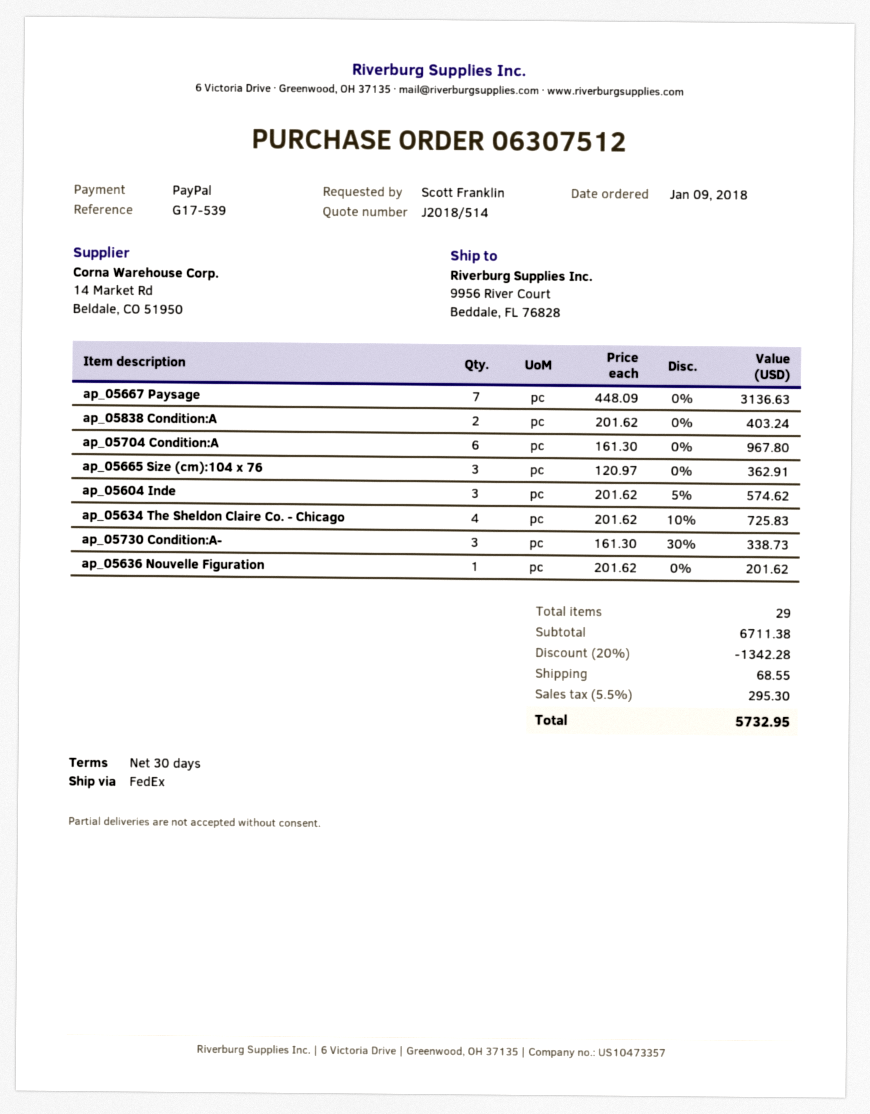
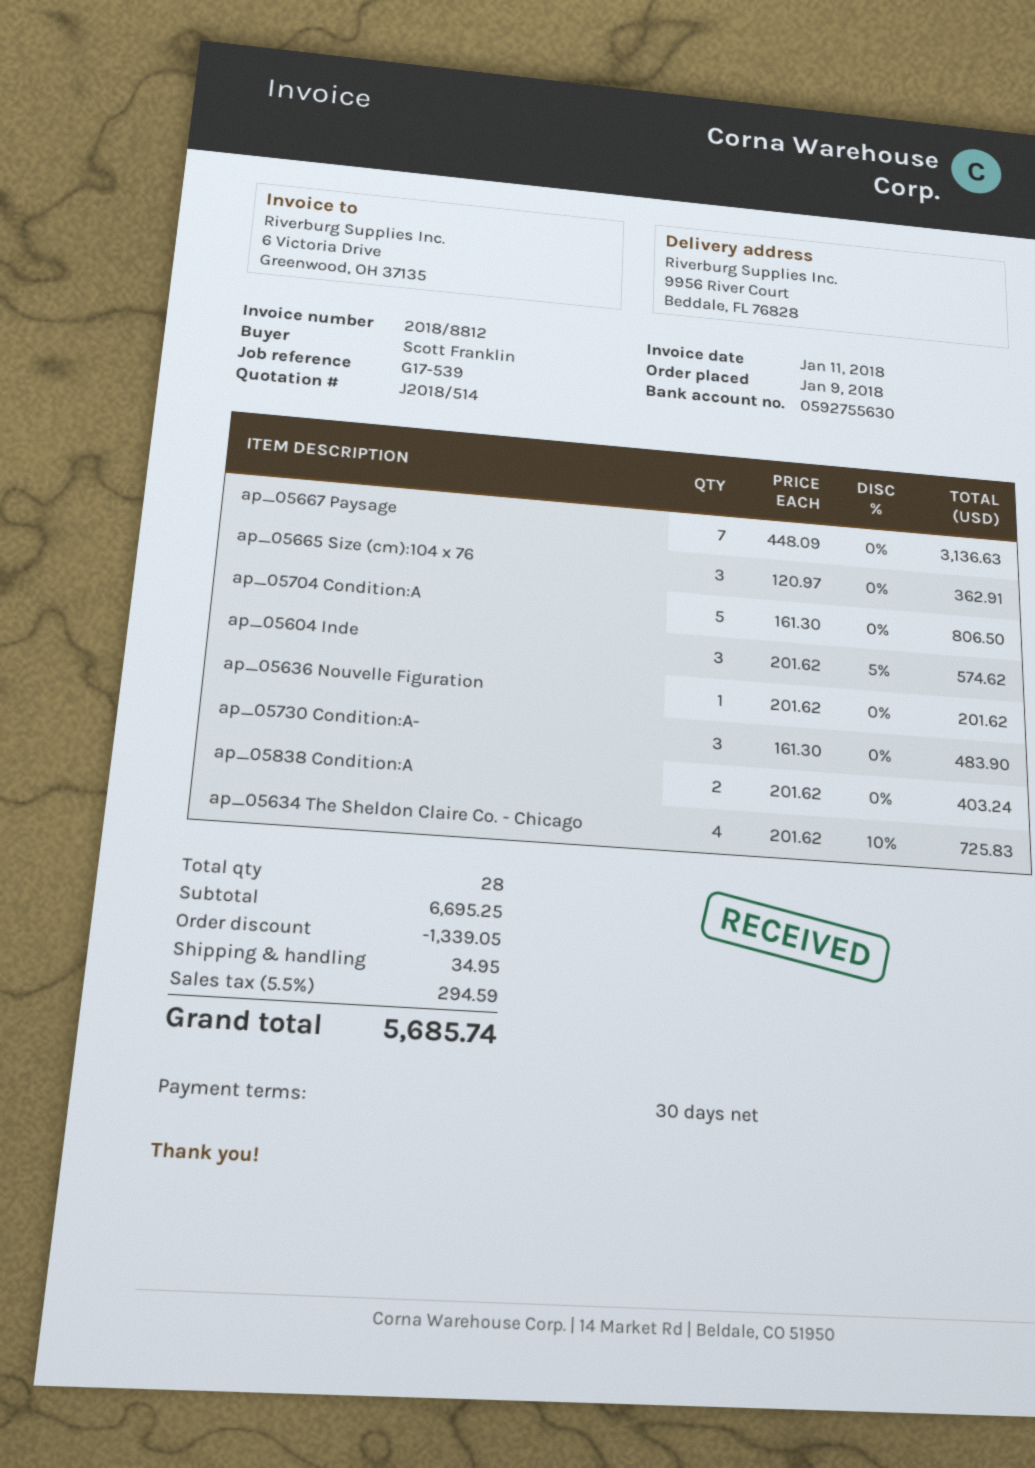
ap_05704 Condition:A: 6 x 161.30 = 967.80 -> 5 x 161.30 = 806.50
ap_05730 Condition:A-: 3 x 161.30 - 30% = 338.73 -> 3 x 161.30 = 483.90
total quantity: 29 -> 28
subtotal: 6711.38 -> 6695.25
discount: 1342.28 -> 1339.05
shipping: 68.55 -> 34.95
tax: 5.5% = 295.30 -> 5.5% = 294.59
total: 5732.95 -> 5685.74

